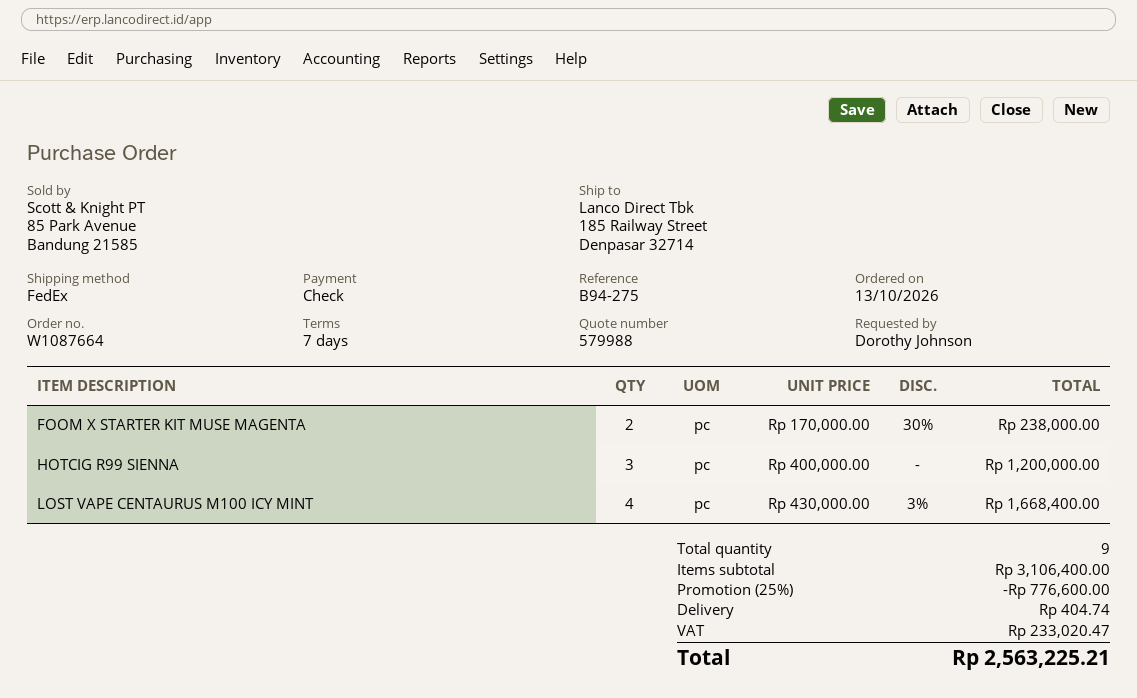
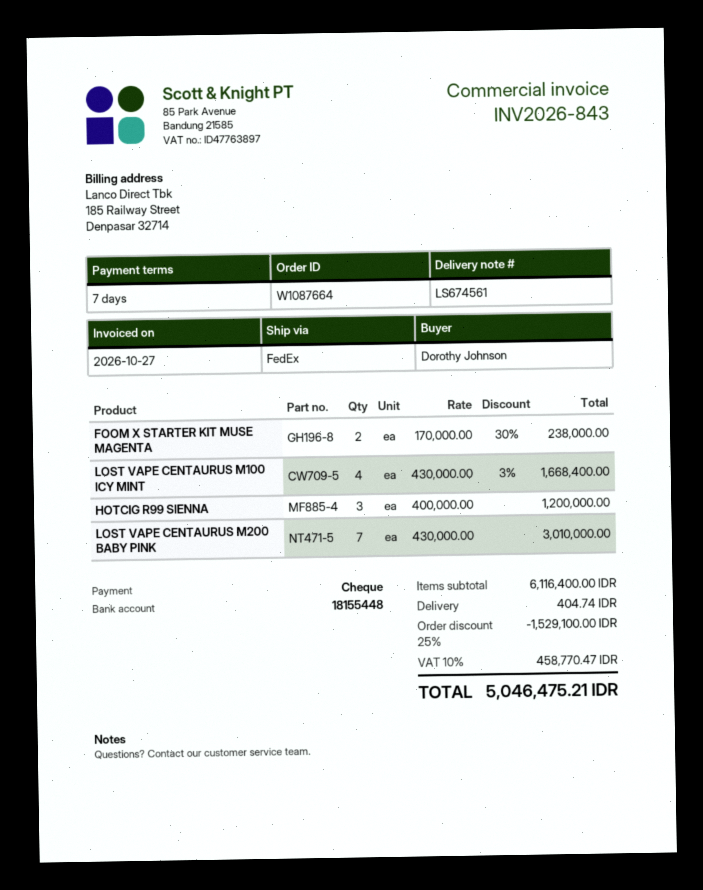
LOST VAPE CENTAURUS M200 BABY PINK: none -> 7 x 430000.00 = 3010000.00
subtotal: 3106400.00 -> 6116400.00
discount: 25% = 776600.00 -> 25% = 1529100.00
tax: 233020.47 -> 458770.47
total: 2563225.21 -> 5046475.21

